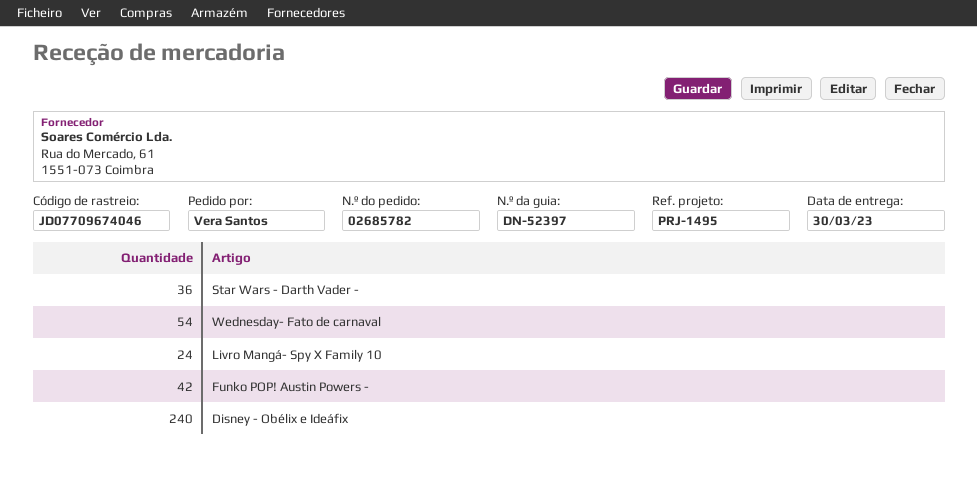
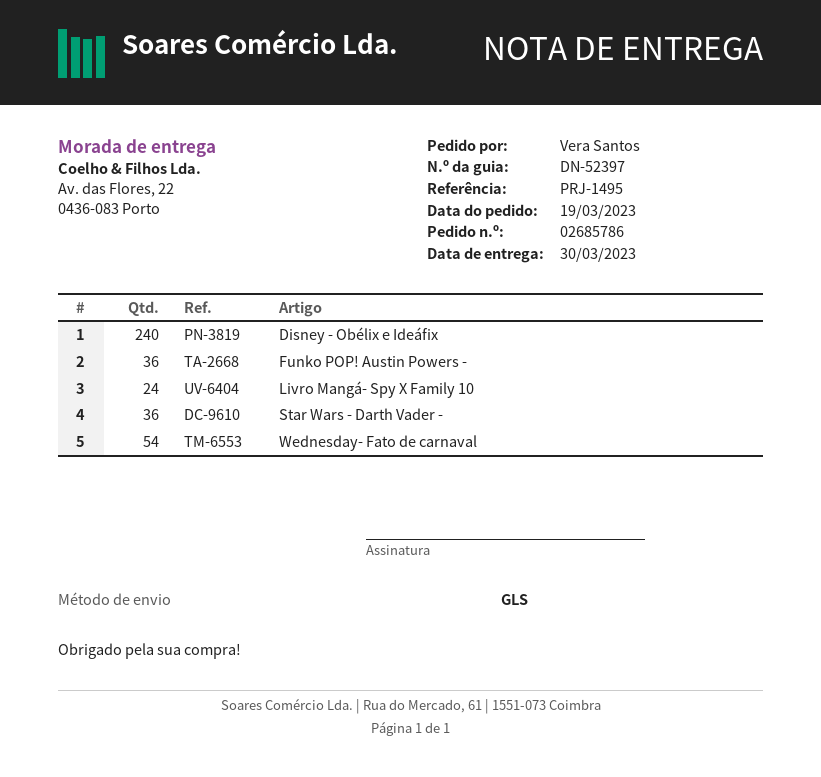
order number: 02685782 -> 02685786
Funko POP! Austin Powers -: 42 -> 36

